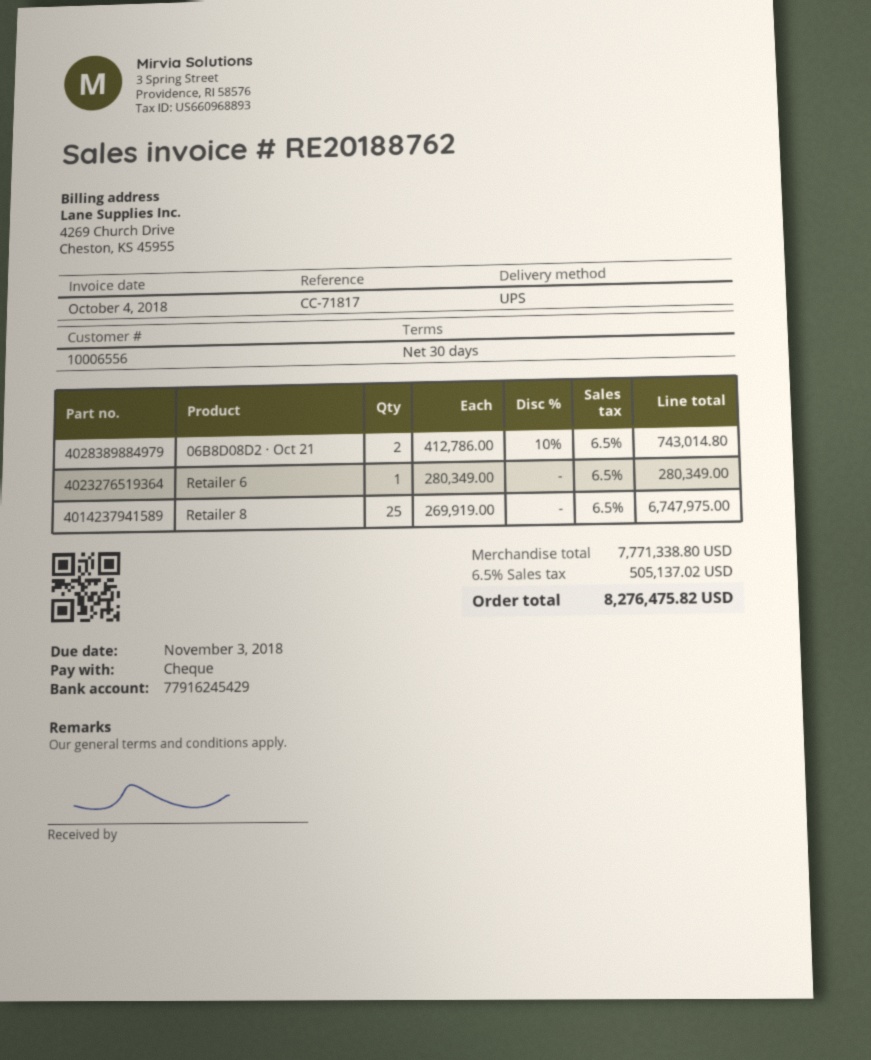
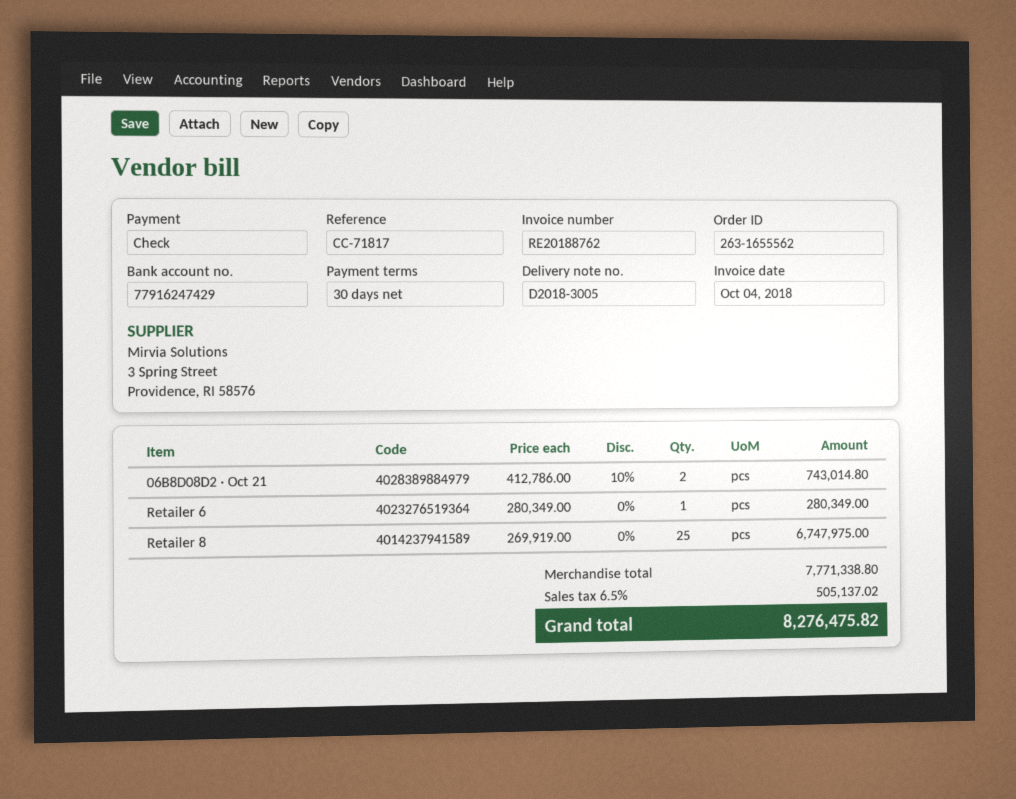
bank account: 77916245429 -> 77916247429

